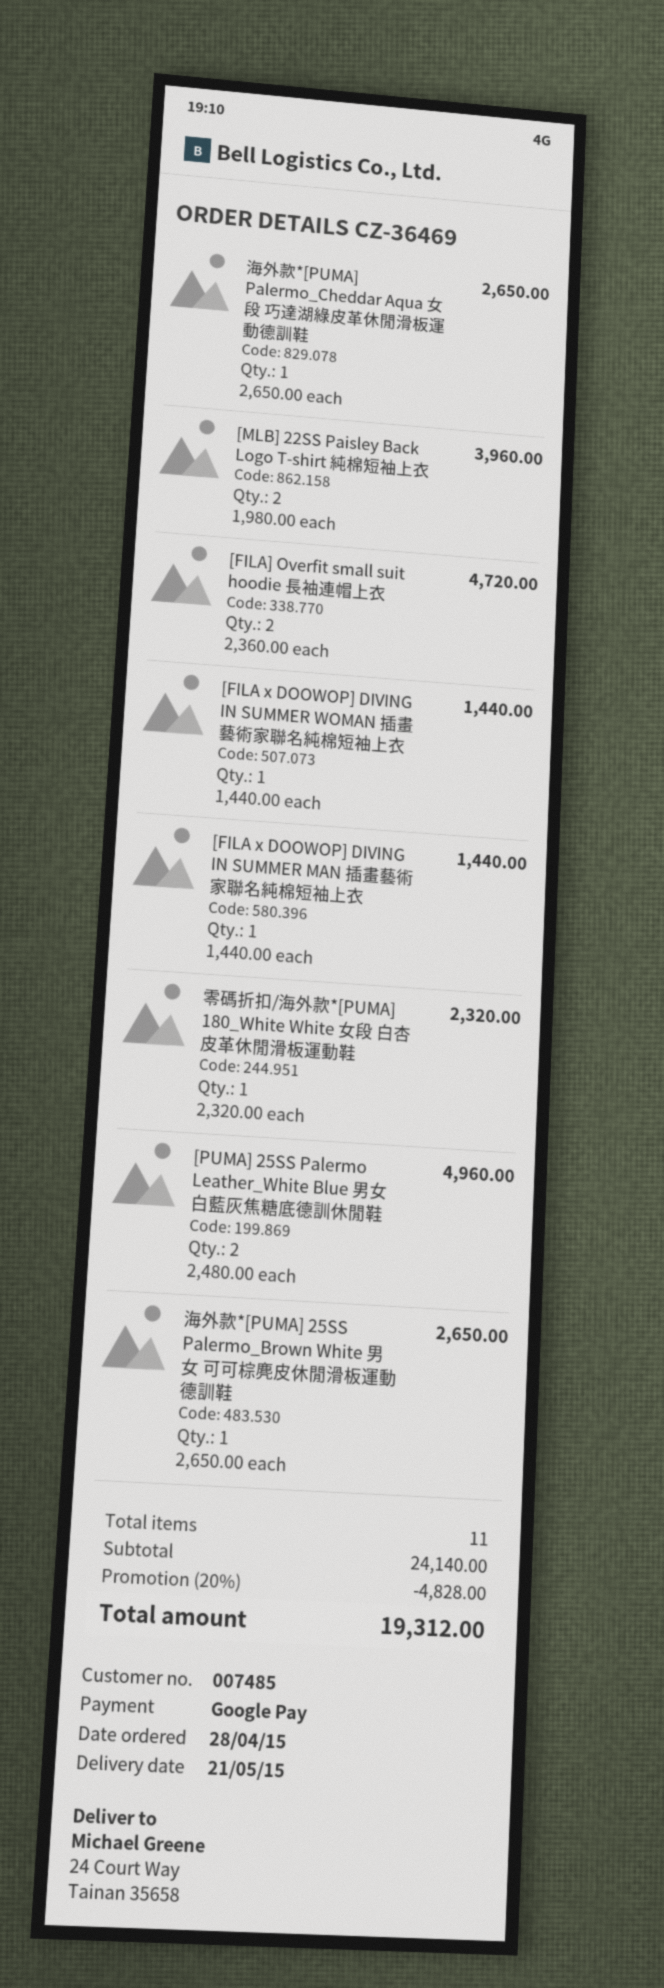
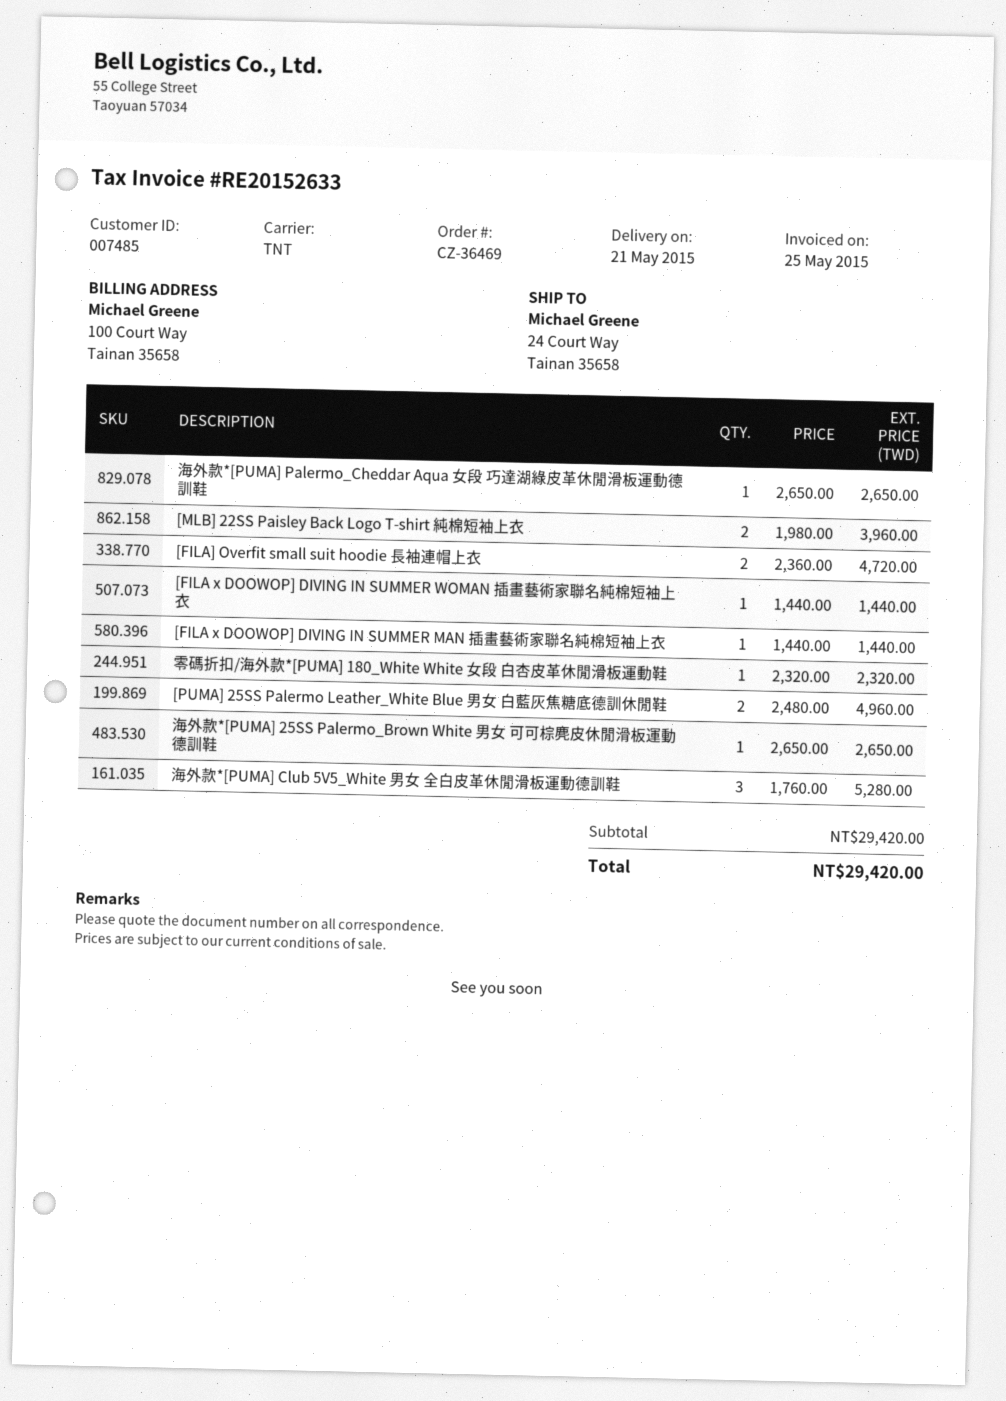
海外款*[PUMA] Club 5V5_White 男女 全白皮革休閒滑板運動德訓鞋: none -> 3 x 1760.00 = 5280.00
subtotal: 24140.00 -> 29420.00
discount: 20% = 4828.00 -> none
total: 19312.00 -> 29420.00

